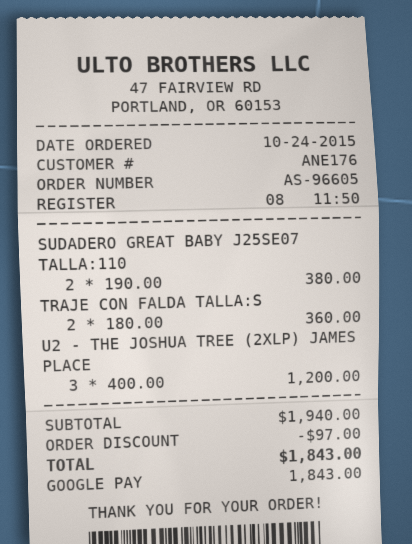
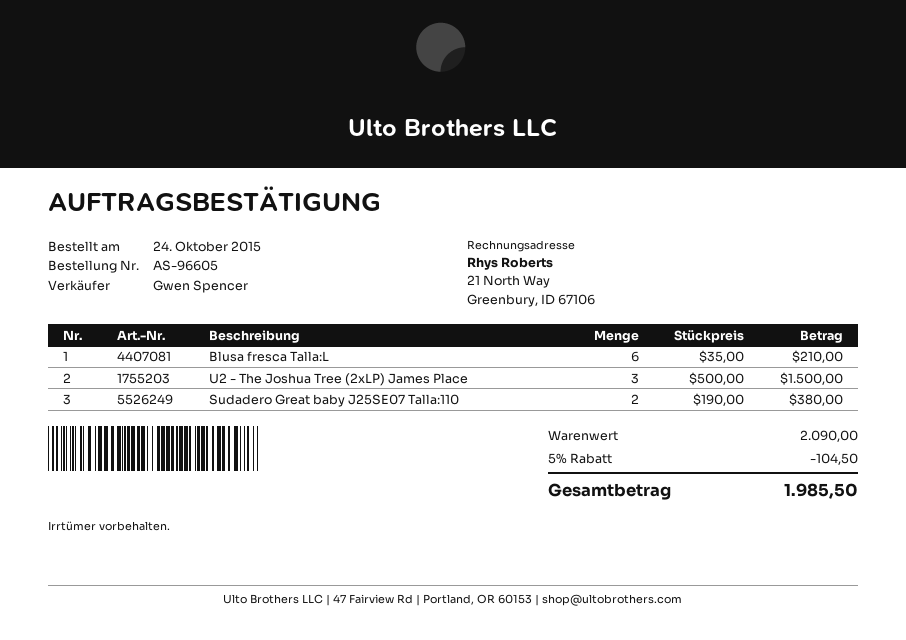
TRAJE CON FALDA TALLA:S: 2 x 180.00 = 360.00 -> none
U2 - THE JOSHUA TREE (2XLP) JAMES PLACE: 3 x 400.00 = 1200.00 -> 3 x 500.00 = 1500.00
Blusa fresca Talla:L: none -> 6 x 35.00 = 210.00
subtotal: 1940.00 -> 2090.00
discount: 97.00 -> 104.50
total: 1843.00 -> 1985.50

